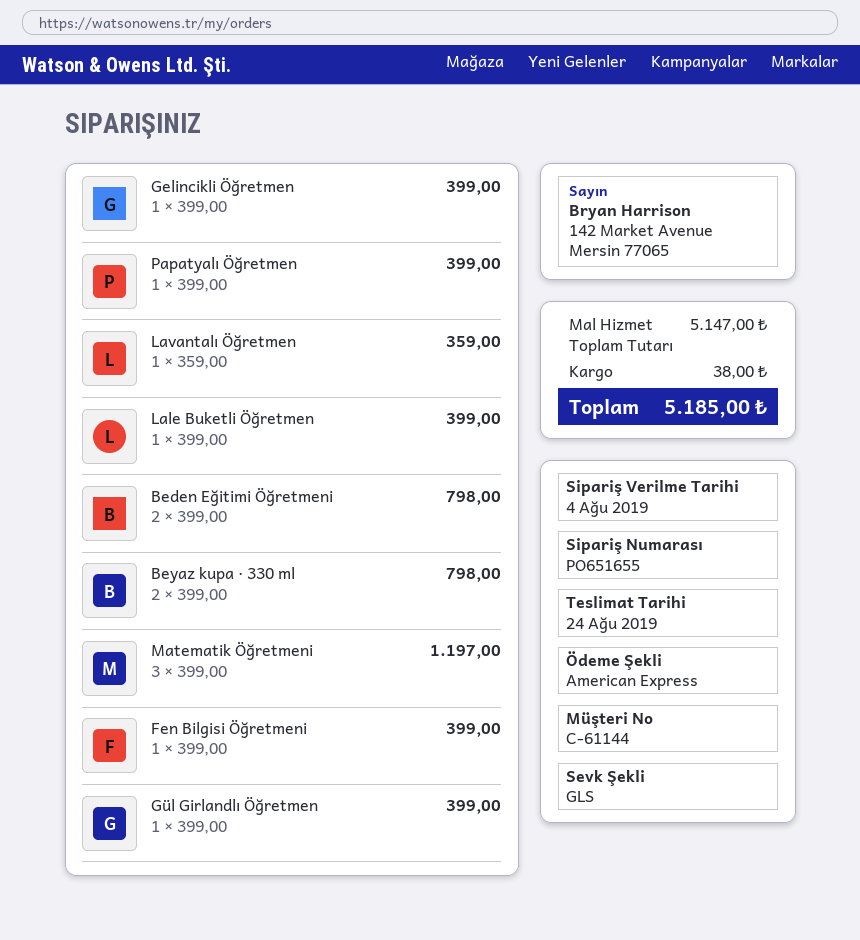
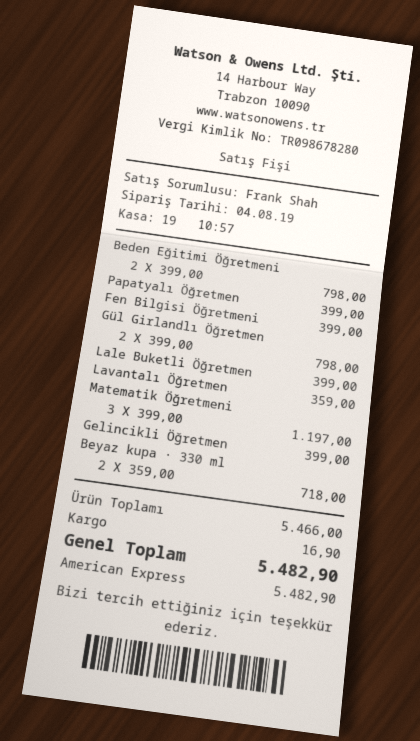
Beyaz kupa · 330 ml: 2 x 399.00 = 798.00 -> 2 x 359.00 = 718.00
Gül Girlandlı Öğretmen: 1 x 399.00 = 399.00 -> 2 x 399.00 = 798.00
subtotal: 5147.00 -> 5466.00
shipping: 38.00 -> 16.90
total: 5185.00 -> 5482.90

